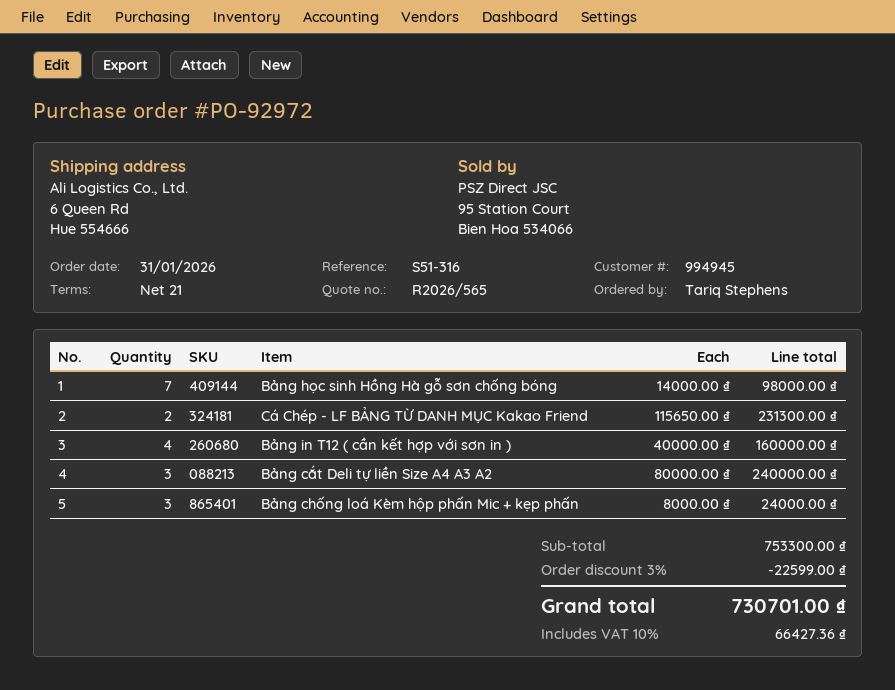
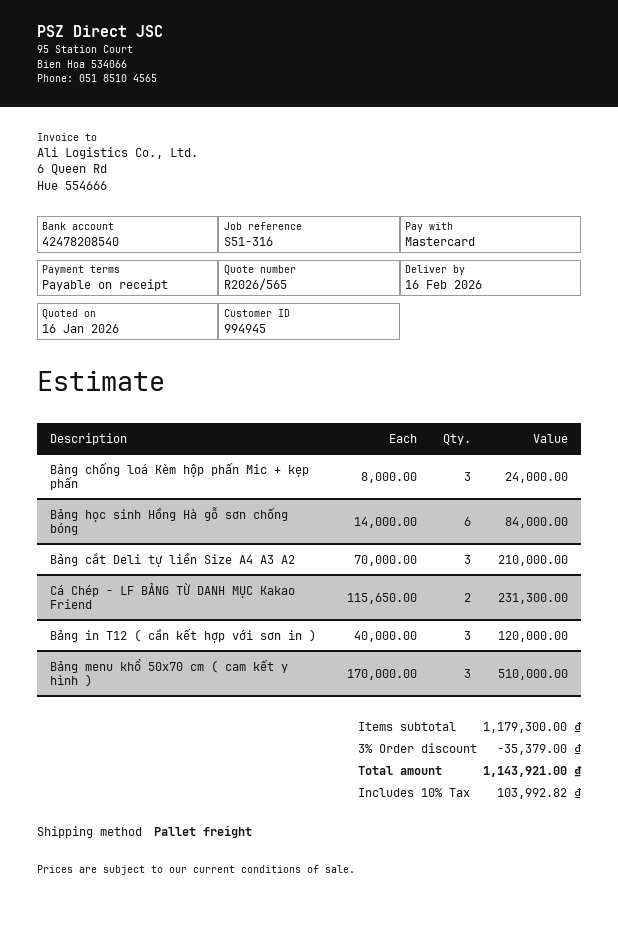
payment terms: 21 days -> on receipt
Bảng học sinh Hồng Hà gỗ sơn chống bóng: 7 x 14000.00 = 98000.00 -> 6 x 14000.00 = 84000.00
Bảng in T12 ( cần kết hợp với sơn in ): 4 x 40000.00 = 160000.00 -> 3 x 40000.00 = 120000.00
Bảng cắt Deli tự liền Size A4 A3 A2: 3 x 80000.00 = 240000.00 -> 3 x 70000.00 = 210000.00
Bảng menu khổ 50x70 cm ( cam kết y hình ): none -> 3 x 170000.00 = 510000.00
subtotal: 753300.00 -> 1179300.00
discount: 3% = 22599.00 -> 3% = 35379.00
tax: 10% = 66427.36 -> 10% = 103992.82
total: 730701.00 -> 1143921.00

